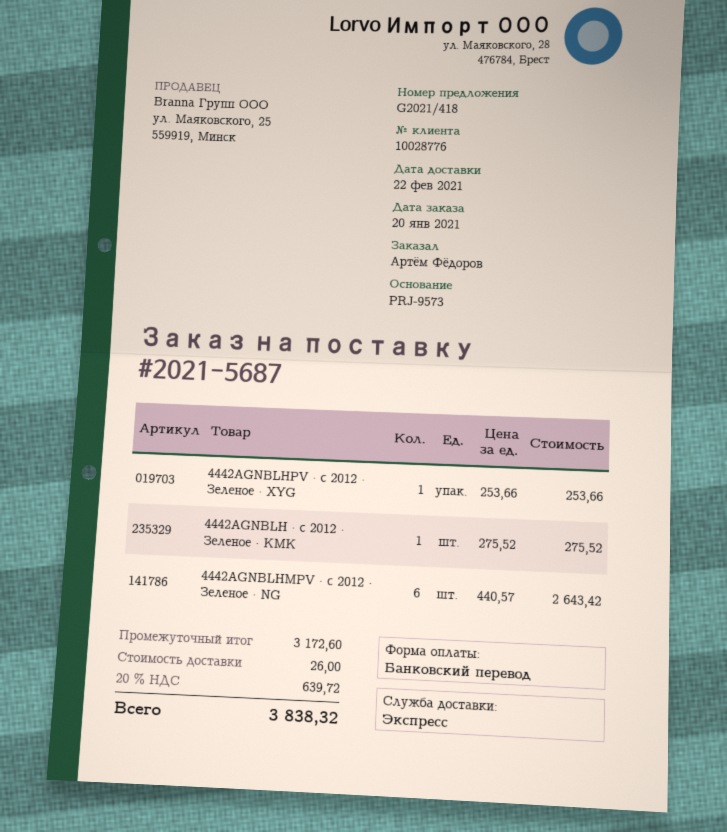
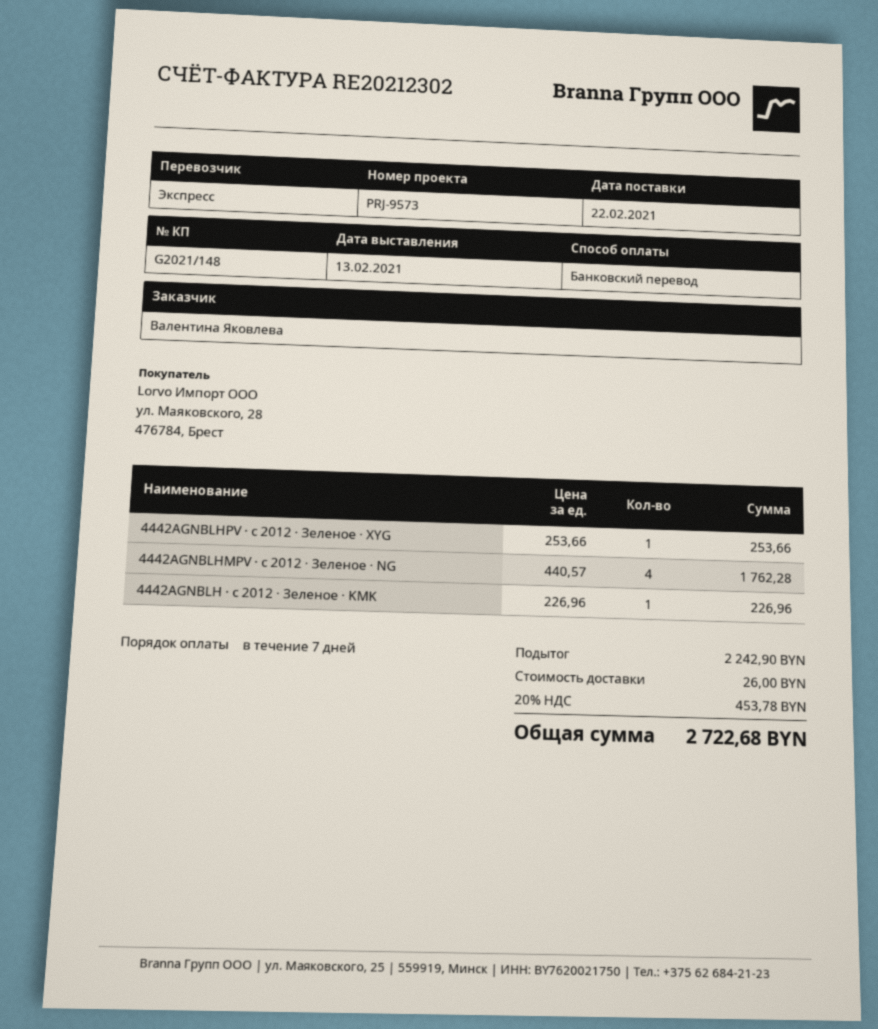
quote number: G2021/418 -> G2021/148
ordered by: Артём Фёдоров -> Валентина Яковлева
4442AGNBLH · с 2012 · Зеленое · KMK: 1 x 275.52 = 275.52 -> 1 x 226.96 = 226.96
4442AGNBLHMPV · с 2012 · Зеленое · NG: 6 x 440.57 = 2643.42 -> 4 x 440.57 = 1762.28
subtotal: 3172.60 -> 2242.90
tax: 20% = 639.72 -> 20% = 453.78
total: 3838.32 -> 2722.68

